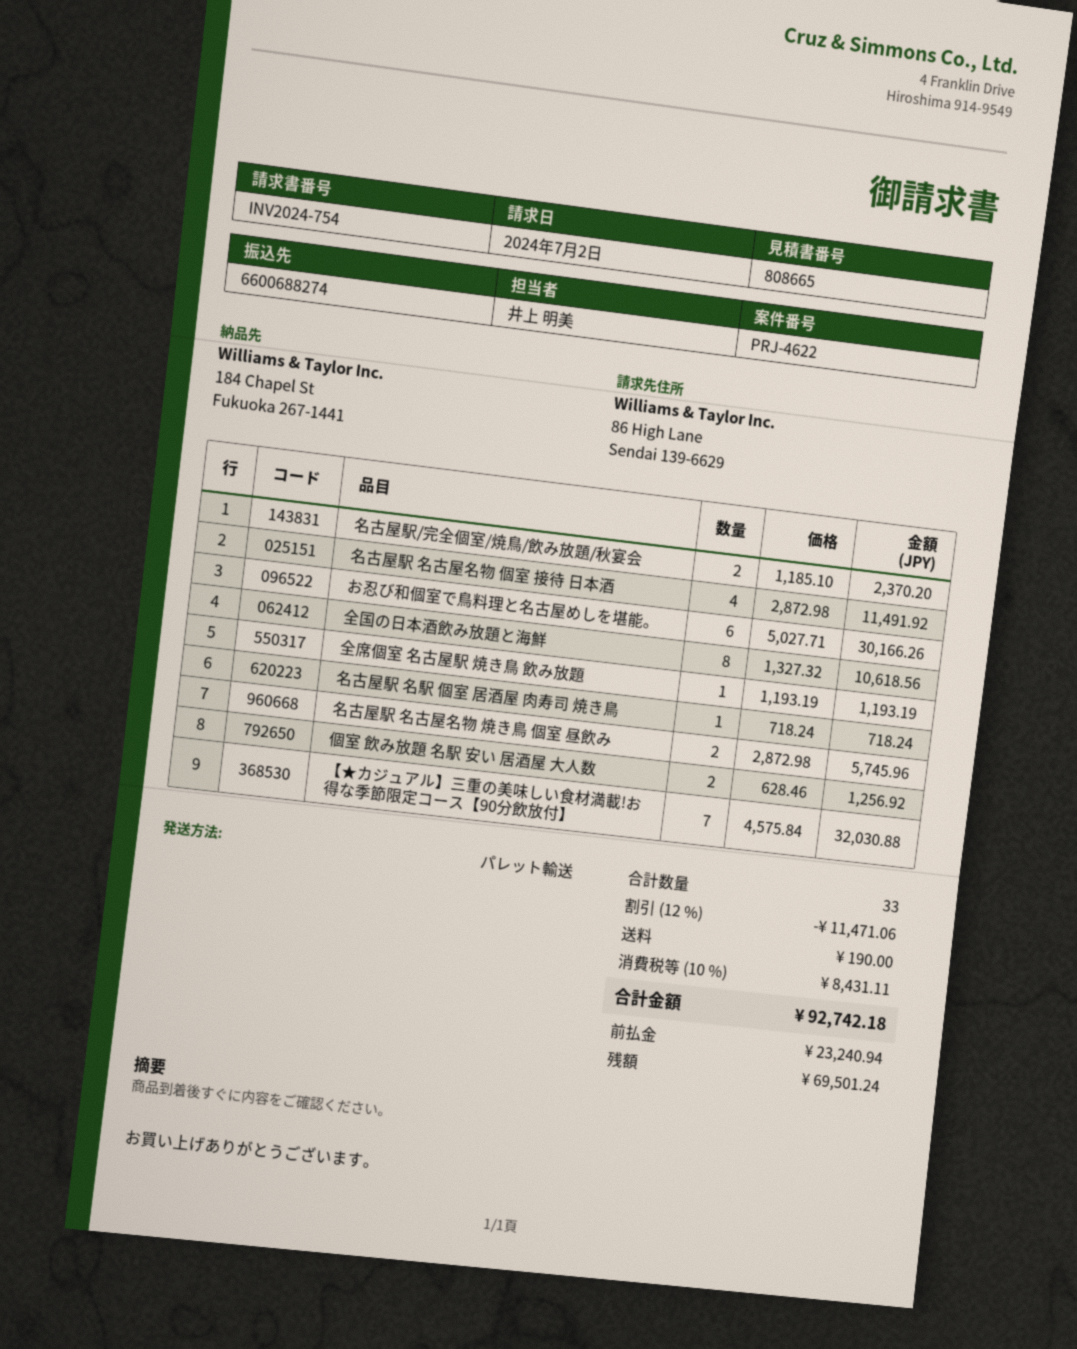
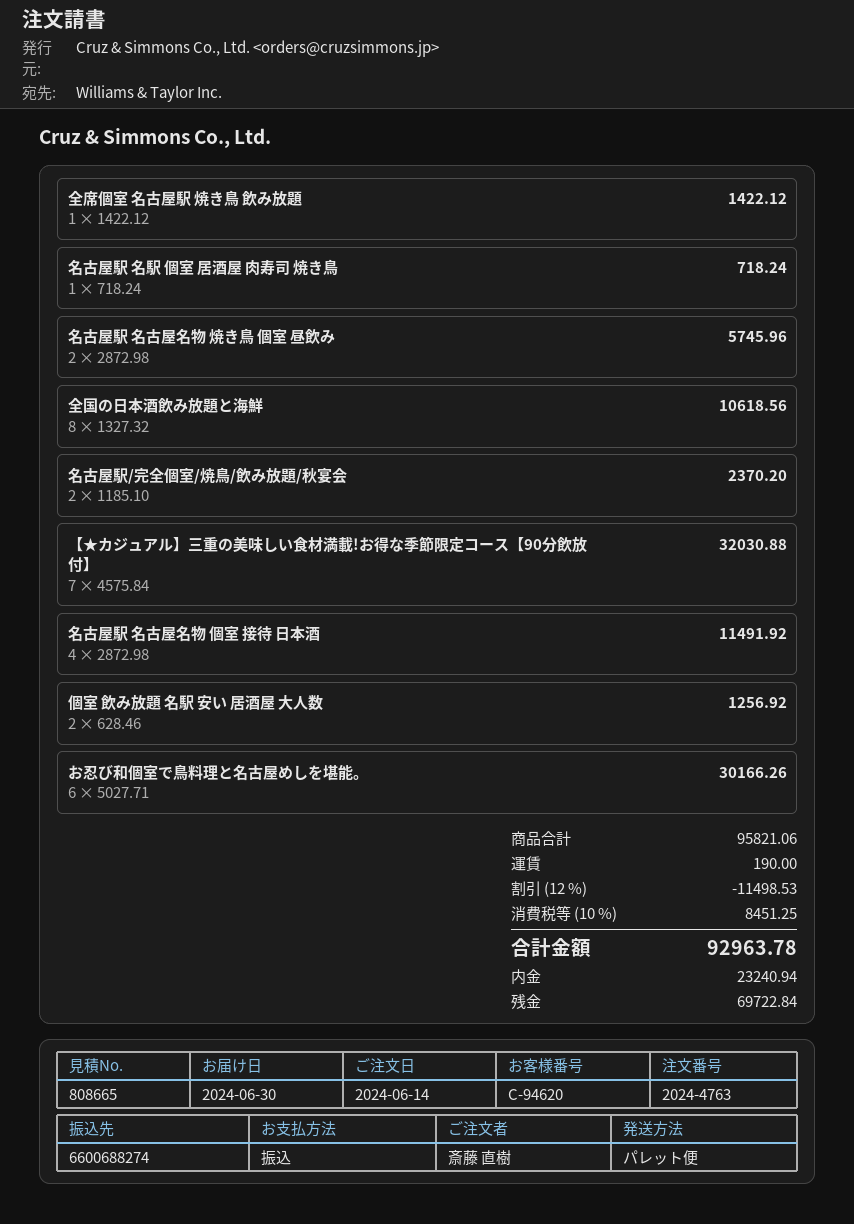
全席個室 名古屋駅 焼き鳥 飲み放題: 1 x 1193.19 = 1193.19 -> 1 x 1422.12 = 1422.12
discount: 12% = 11471.06 -> 12% = 11498.53
tax: 10% = 8431.11 -> 10% = 8451.25
total: 92742.18 -> 92963.78
balance: 69501.24 -> 69722.84

